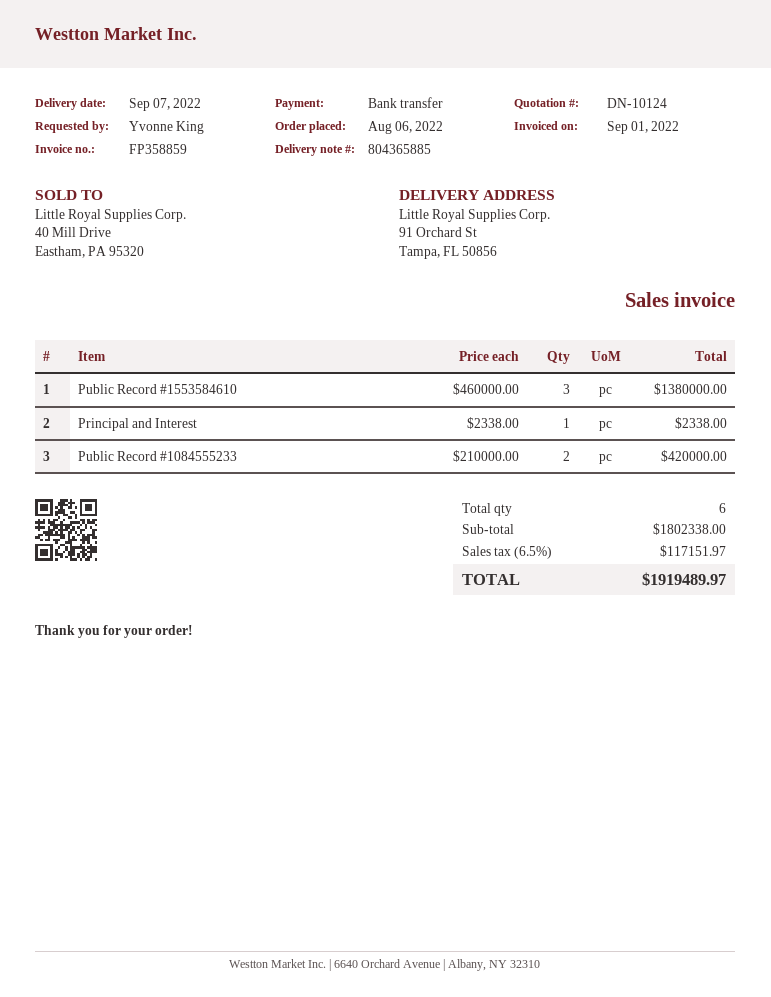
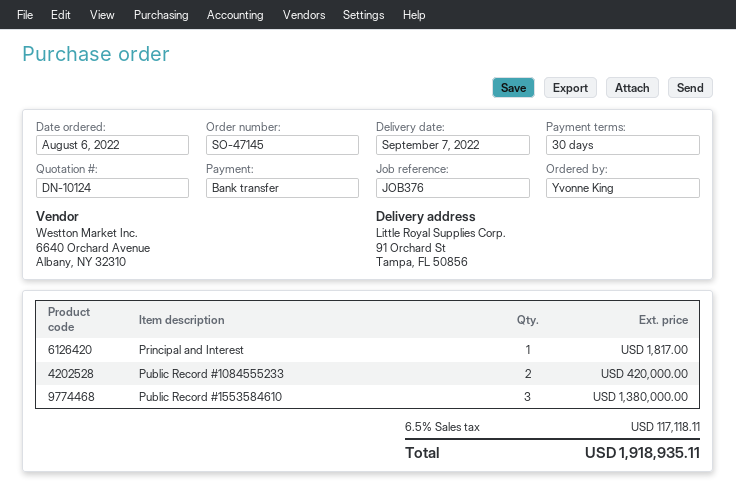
Principal and Interest: 1 for 2338.00 -> 1 for 1817.00
tax: 6.5% = 117151.97 -> 6.5% = 117118.11
total: 1919489.97 -> 1918935.11

